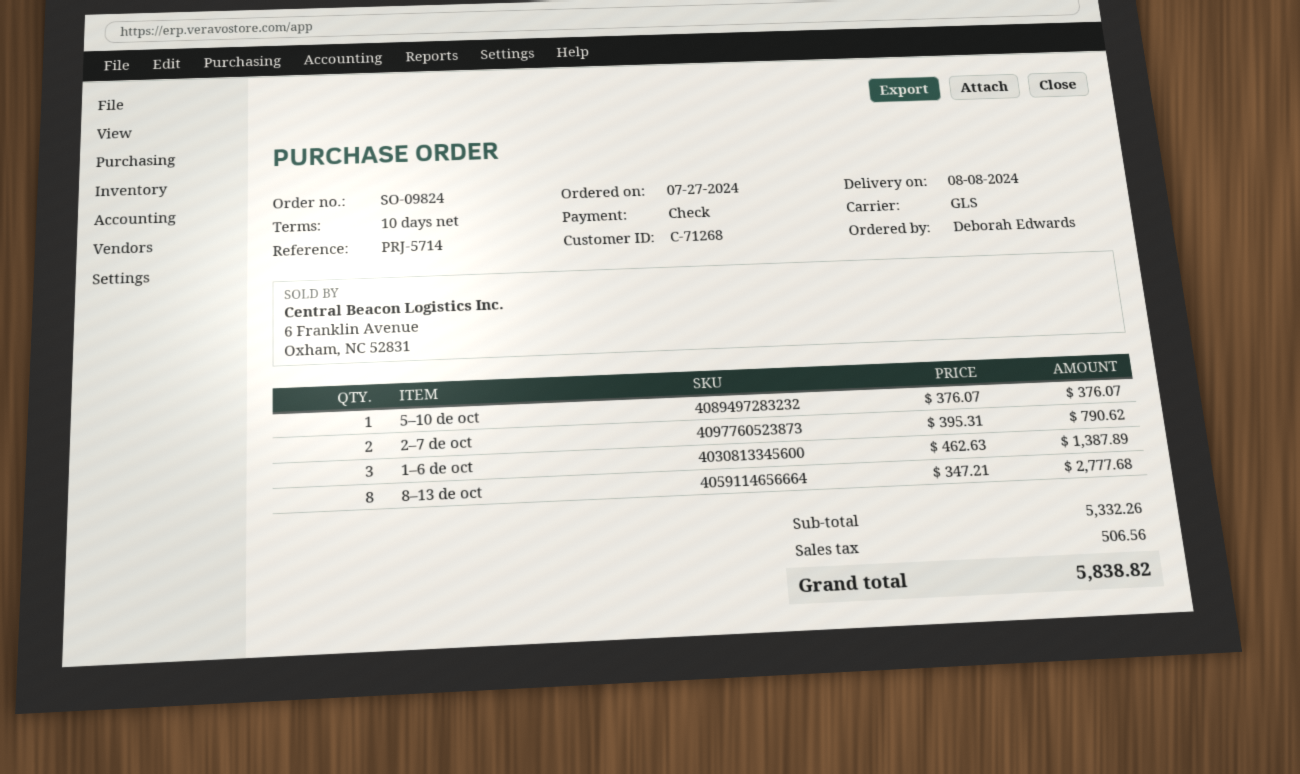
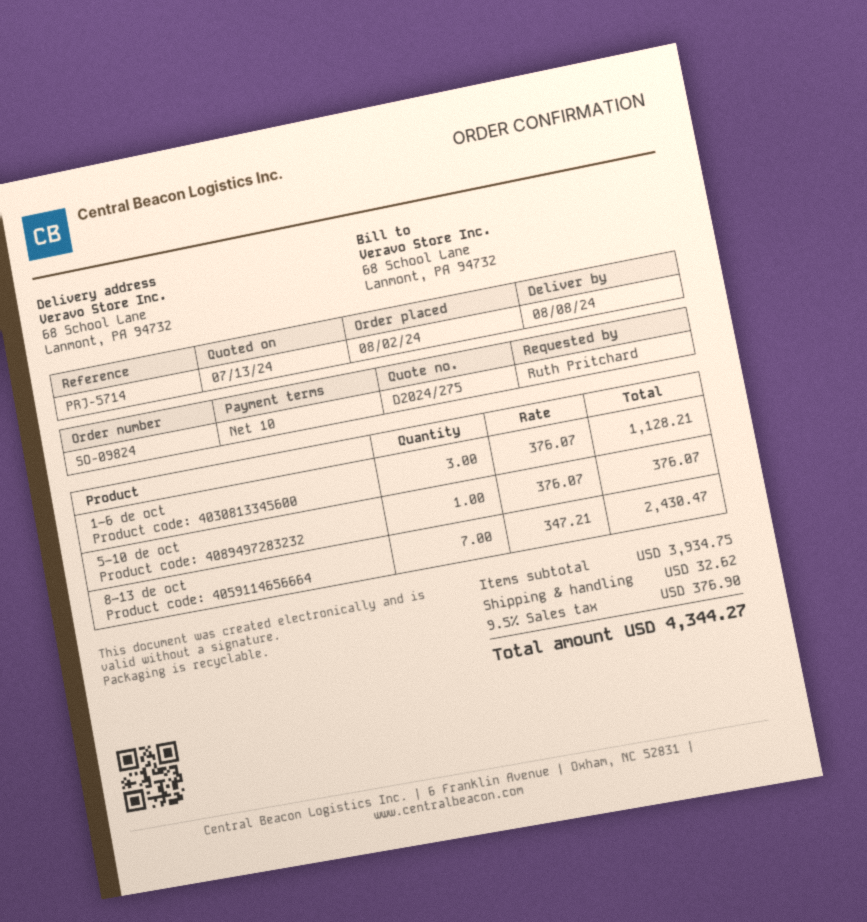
order date: 2024-07-27 -> 2024-08-02
ordered by: Deborah Edwards -> Ruth Pritchard
2–7 de oct: 2 x 395.31 = 790.62 -> none
1–6 de oct: 3 x 462.63 = 1387.89 -> 3 x 376.07 = 1128.21
8–13 de oct: 8 x 347.21 = 2777.68 -> 7 x 347.21 = 2430.47
subtotal: 5332.26 -> 3934.75
shipping: none -> 32.62
tax: 506.56 -> 376.90
total: 5838.82 -> 4344.27

